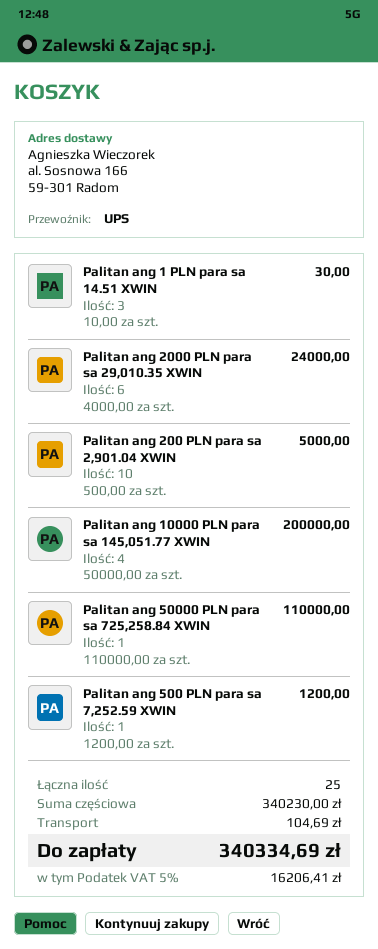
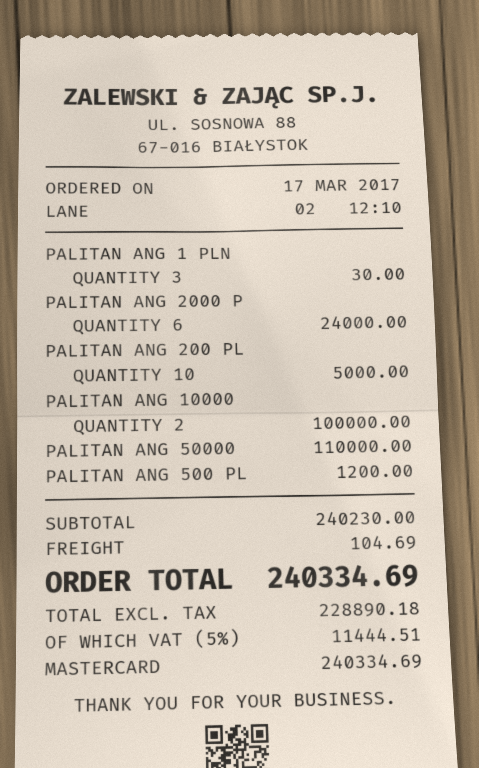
Palitan ang 10000 PLN para sa 145,051.77 XWIN: 4 for 200000.00 -> 2 for 100000.00
subtotal: 340230.00 -> 240230.00
tax: 5% = 16206.41 -> 5% = 11444.51
total: 340334.69 -> 240334.69

